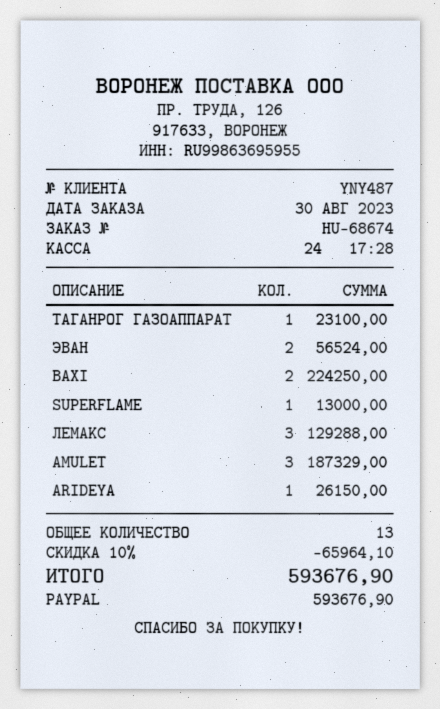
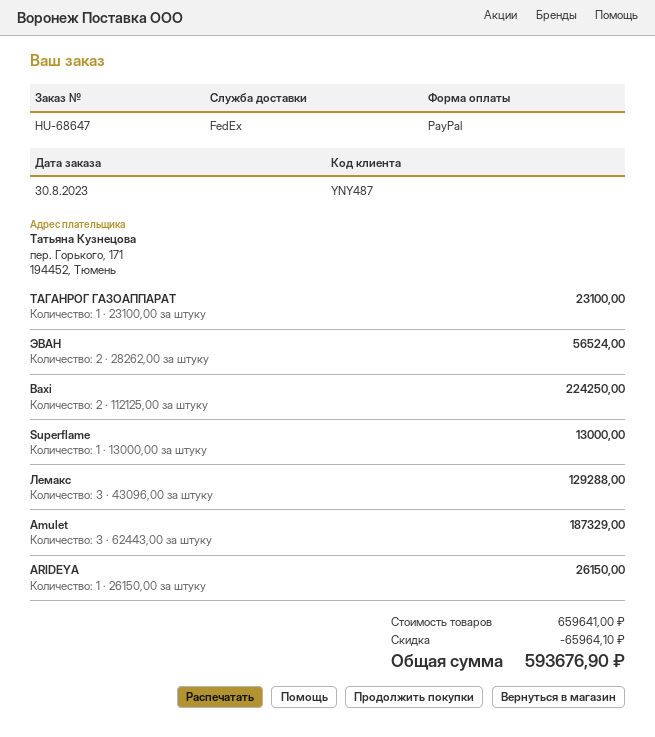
order number: HU-68674 -> HU-68647

